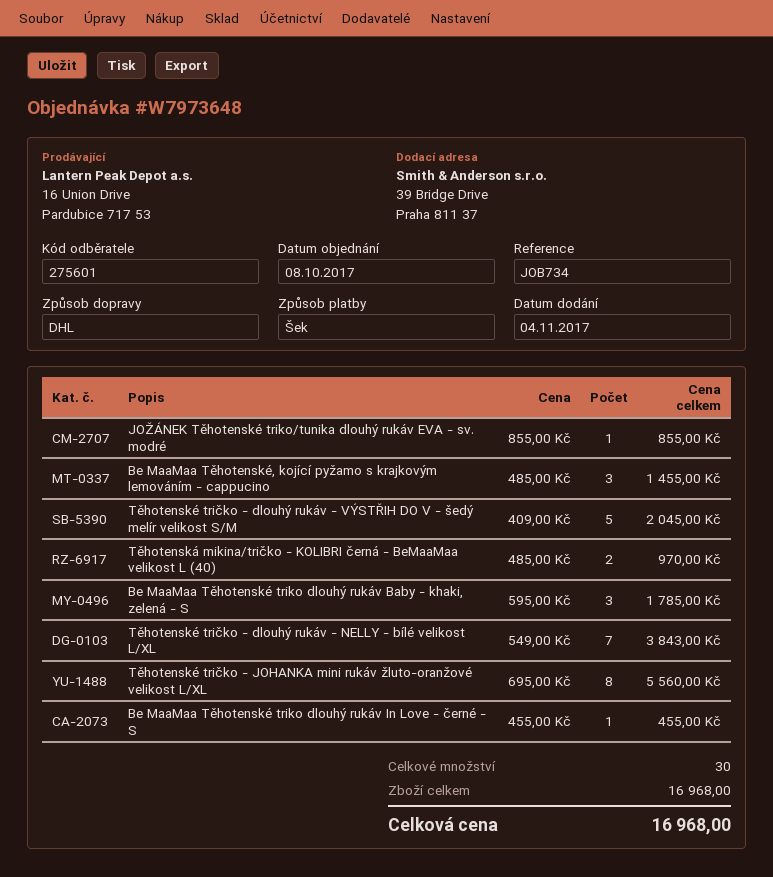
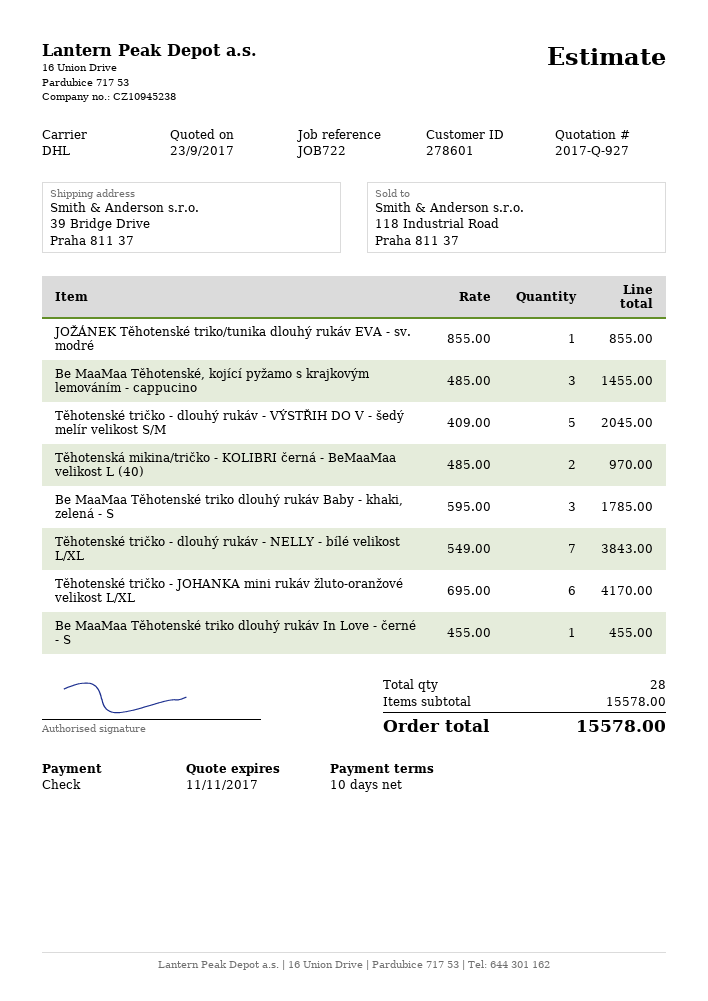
customer number: 275601 -> 278601
reference: JOB734 -> JOB722
Těhotenské tričko - JOHANKA mini rukáv žluto-oranžové velikost L/XL: 8 x 695.00 = 5560.00 -> 6 x 695.00 = 4170.00
total quantity: 30 -> 28
subtotal: 16968.00 -> 15578.00
total: 16968.00 -> 15578.00

